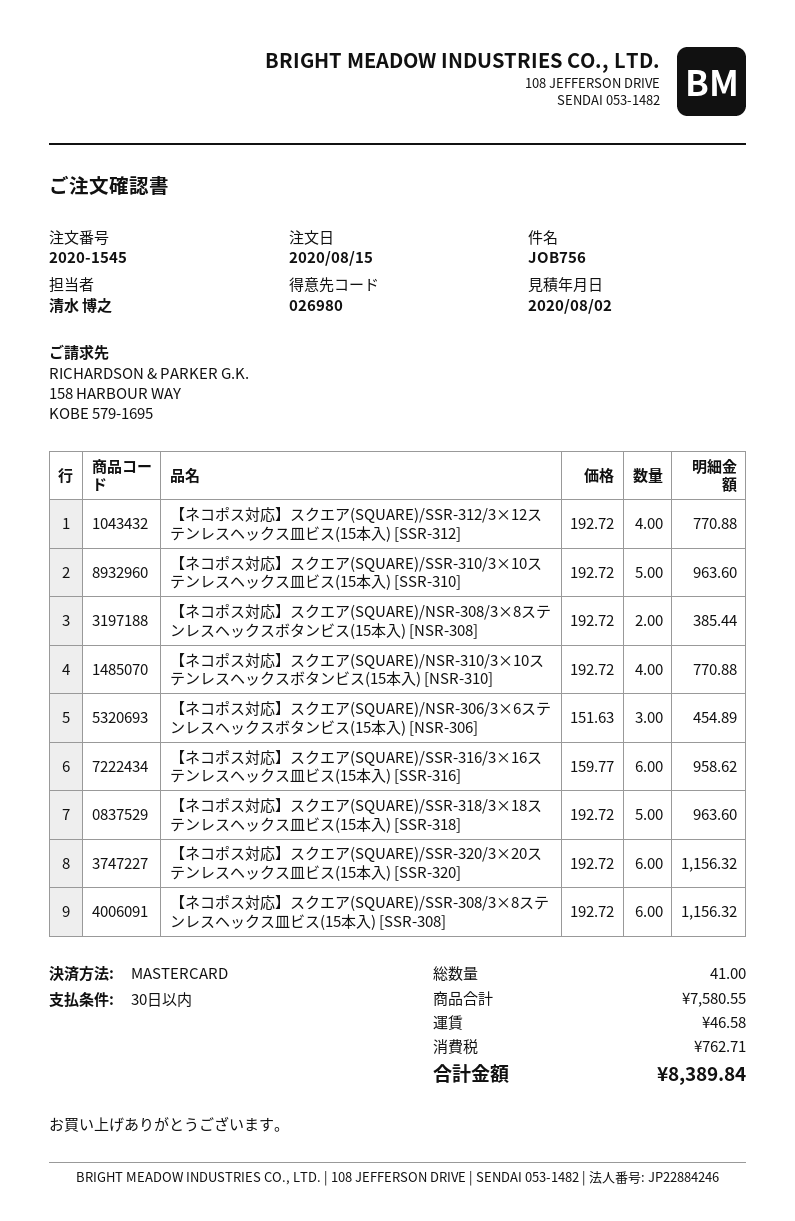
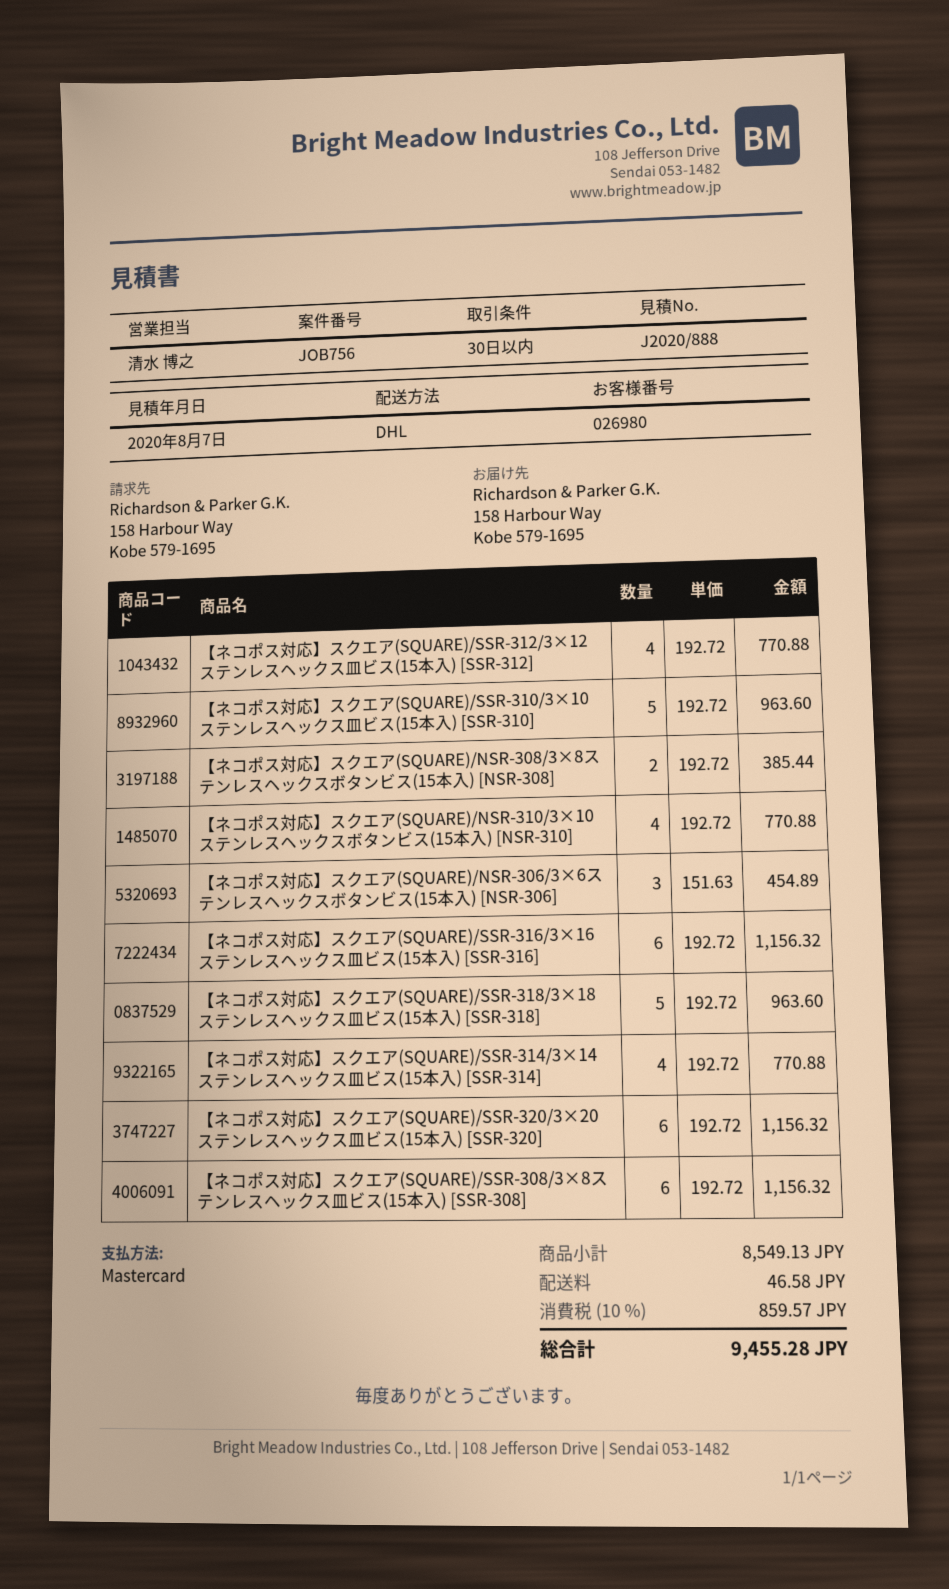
quote date: 2020-08-02 -> 2020-08-07
【ネコポス対応】スクエア(SQUARE)/SSR-316/3×16ステンレスヘックス皿ビス(15本入) [SSR-316]: 6 x 159.77 = 958.62 -> 6 x 192.72 = 1156.32
【ネコポス対応】スクエア(SQUARE)/SSR-314/3×14ステンレスヘックス皿ビス(15本入) [SSR-314]: none -> 4 x 192.72 = 770.88
subtotal: 7580.55 -> 8549.13
tax: 762.71 -> 859.57
total: 8389.84 -> 9455.28

